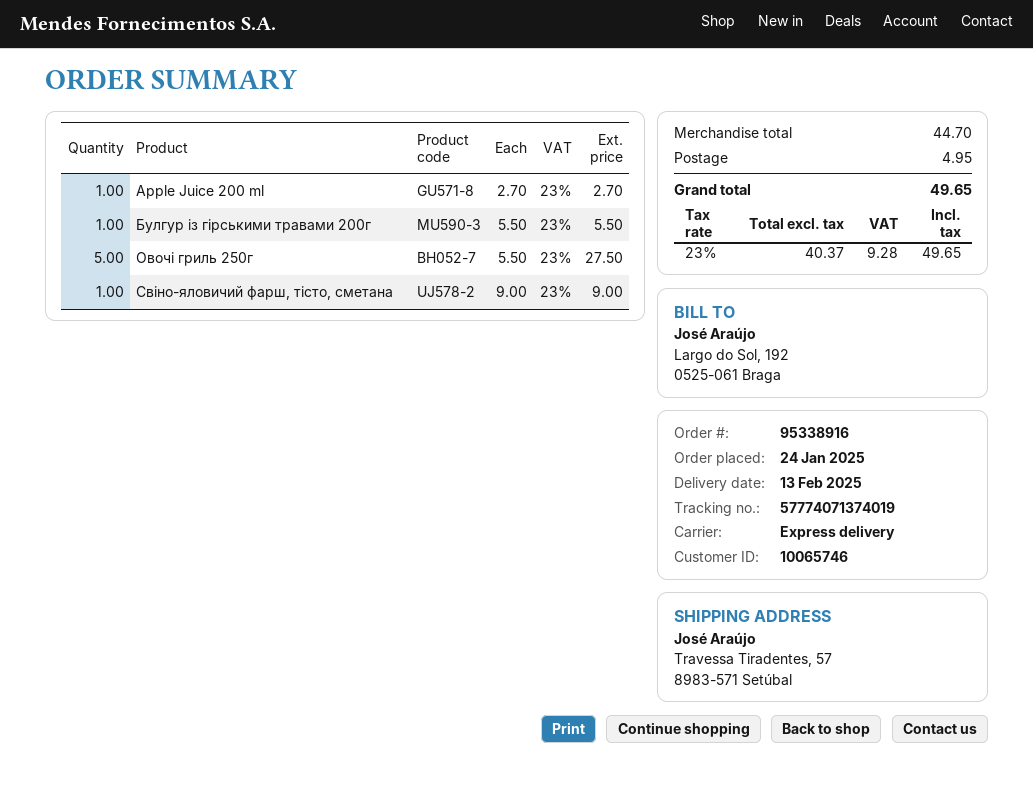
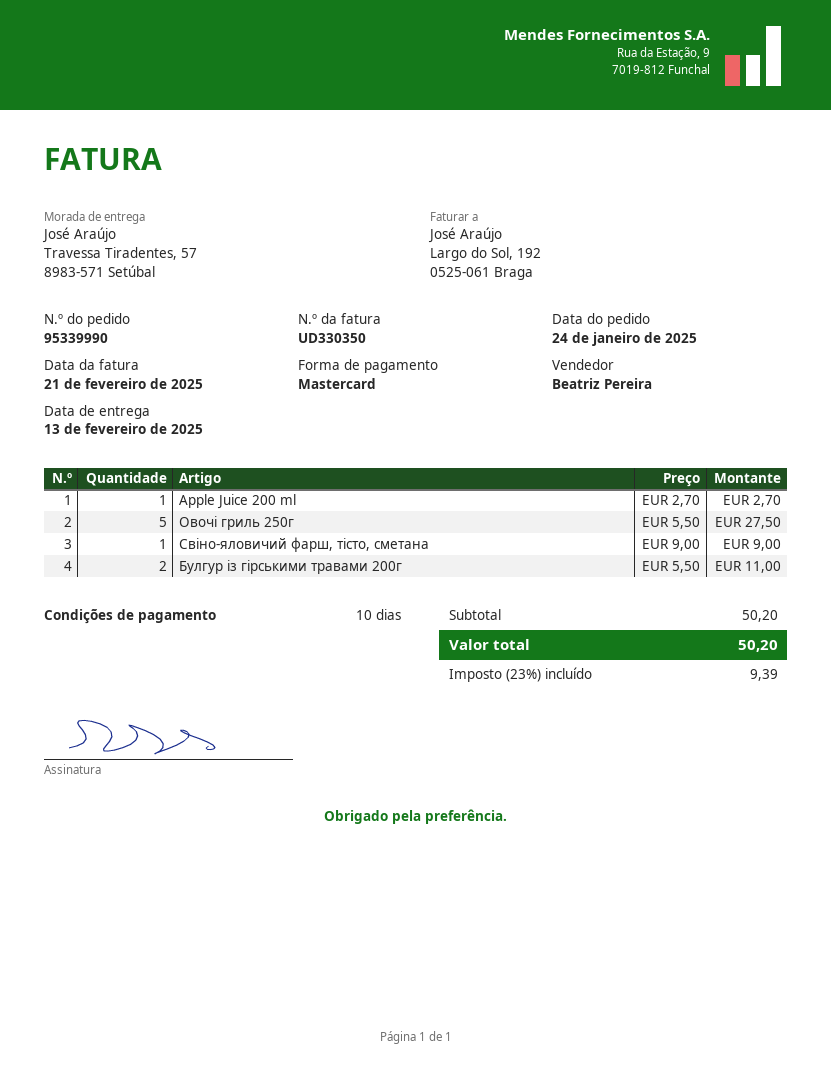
order number: 95338916 -> 95339990
Булгур із гірськими травами 200г: 1 x 5.50 = 5.50 -> 2 x 5.50 = 11.00
subtotal: 44.70 -> 50.20
shipping: 4.95 -> none
tax: 23% = 9.28 -> 23% = 9.39
total: 49.65 -> 50.20

